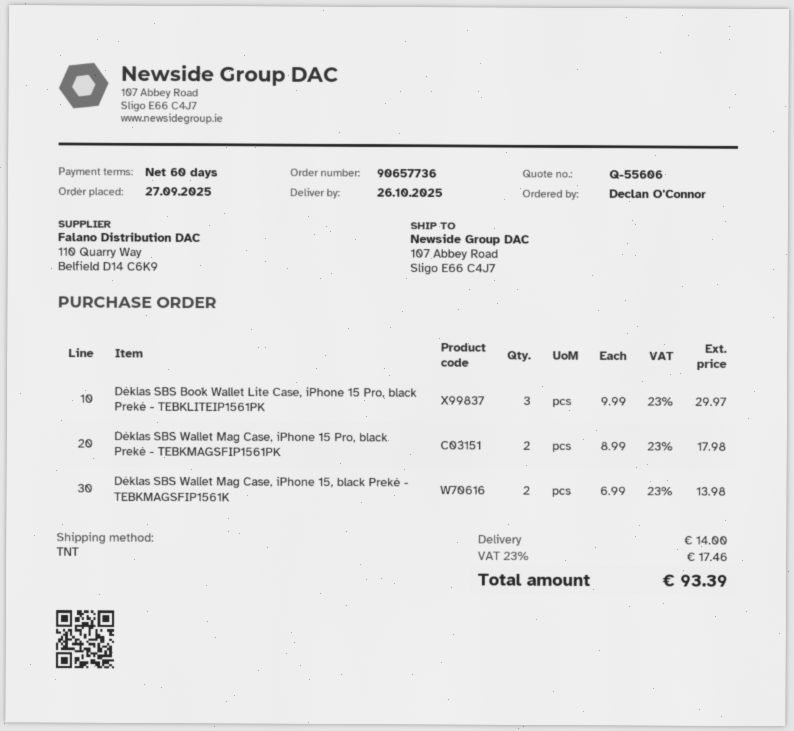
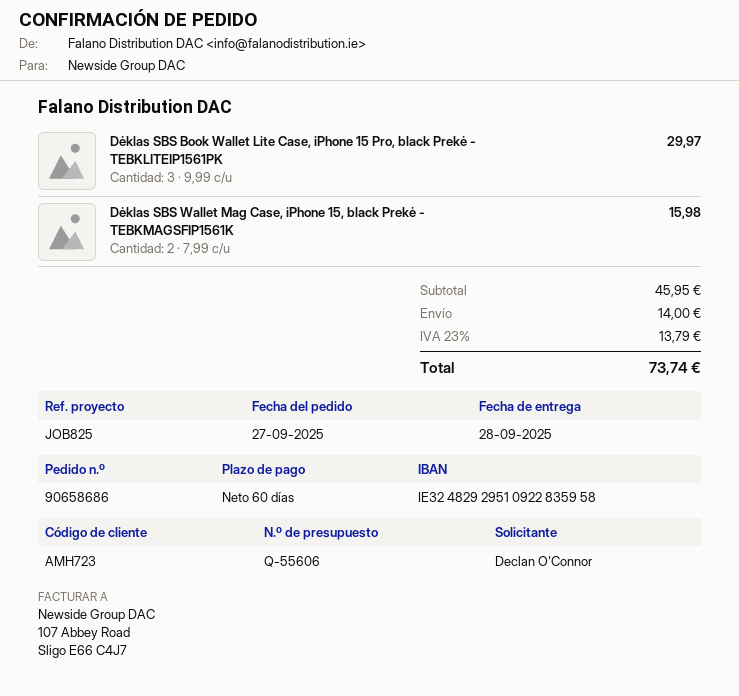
order number: 90657736 -> 90658686
delivery date: 2025-10-26 -> 2025-09-28
Dėklas SBS Wallet Mag Case, iPhone 15 Pro, black Prekė - TEBKMAGSFIP1561PK: 2 x 8.99 = 17.98 -> none
Dėklas SBS Wallet Mag Case, iPhone 15, black Prekė - TEBKMAGSFIP1561K: 2 x 6.99 = 13.98 -> 2 x 7.99 = 15.98
tax: 23% = 17.46 -> 23% = 13.79
total: 93.39 -> 73.74

